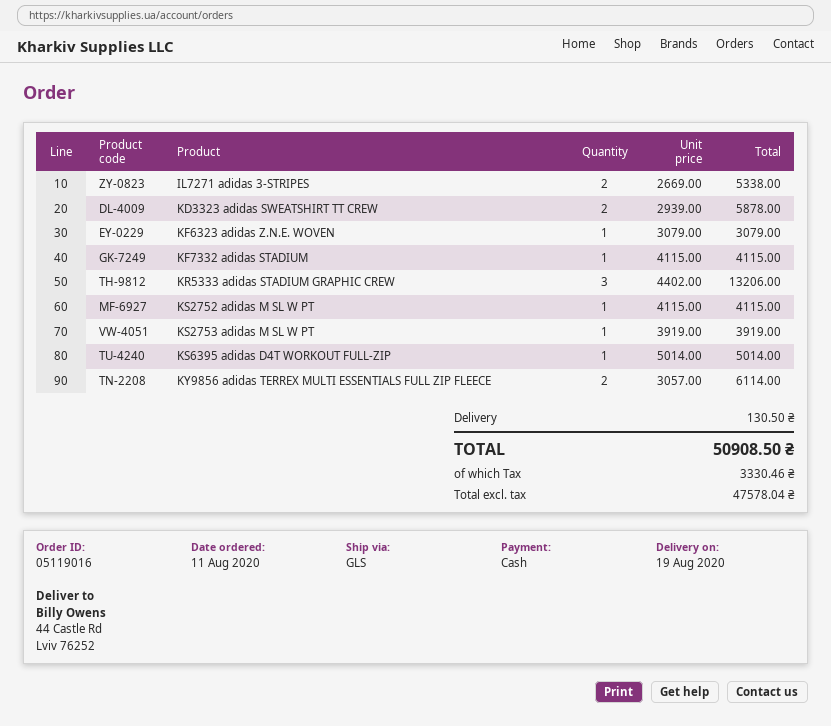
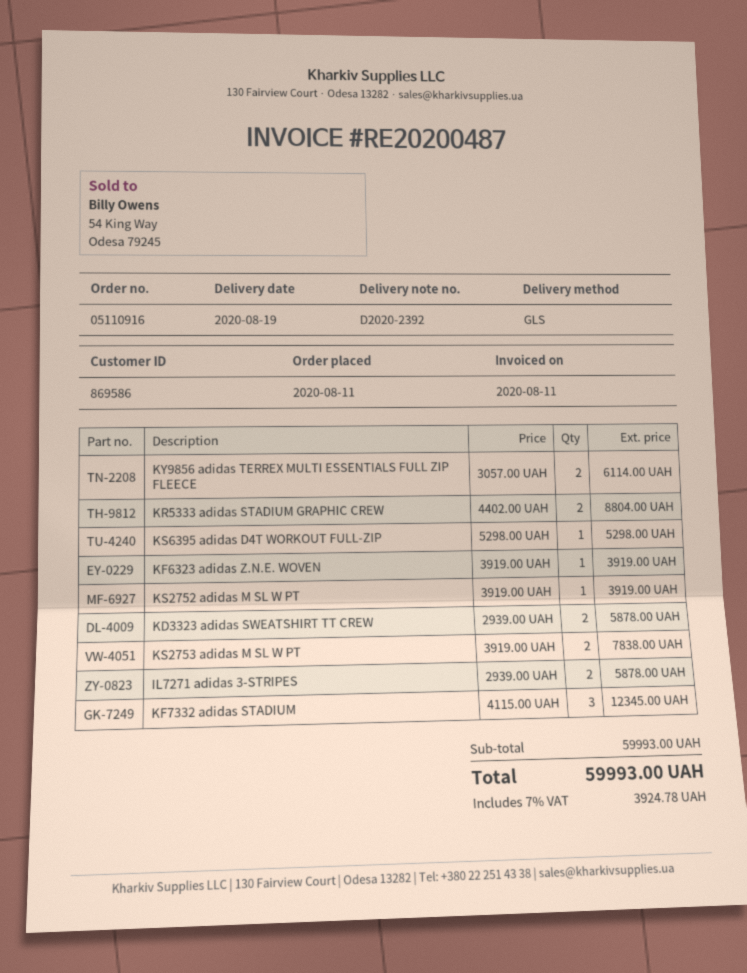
order number: 05119016 -> 05110916
IL7271 adidas 3-STRIPES: 2 x 2669.00 = 5338.00 -> 2 x 2939.00 = 5878.00
KF6323 adidas Z.N.E. WOVEN: 1 x 3079.00 = 3079.00 -> 1 x 3919.00 = 3919.00
KF7332 adidas STADIUM: 1 x 4115.00 = 4115.00 -> 3 x 4115.00 = 12345.00
KR5333 adidas STADIUM GRAPHIC CREW: 3 x 4402.00 = 13206.00 -> 2 x 4402.00 = 8804.00
KS2752 adidas M SL W PT: 1 x 4115.00 = 4115.00 -> 1 x 3919.00 = 3919.00
KS2753 adidas M SL W PT: 1 x 3919.00 = 3919.00 -> 2 x 3919.00 = 7838.00
KS6395 adidas D4T WORKOUT FULL-ZIP: 1 x 5014.00 = 5014.00 -> 1 x 5298.00 = 5298.00
shipping: 130.50 -> none
tax: 3330.46 -> 3924.78
total: 50908.50 -> 59993.00

